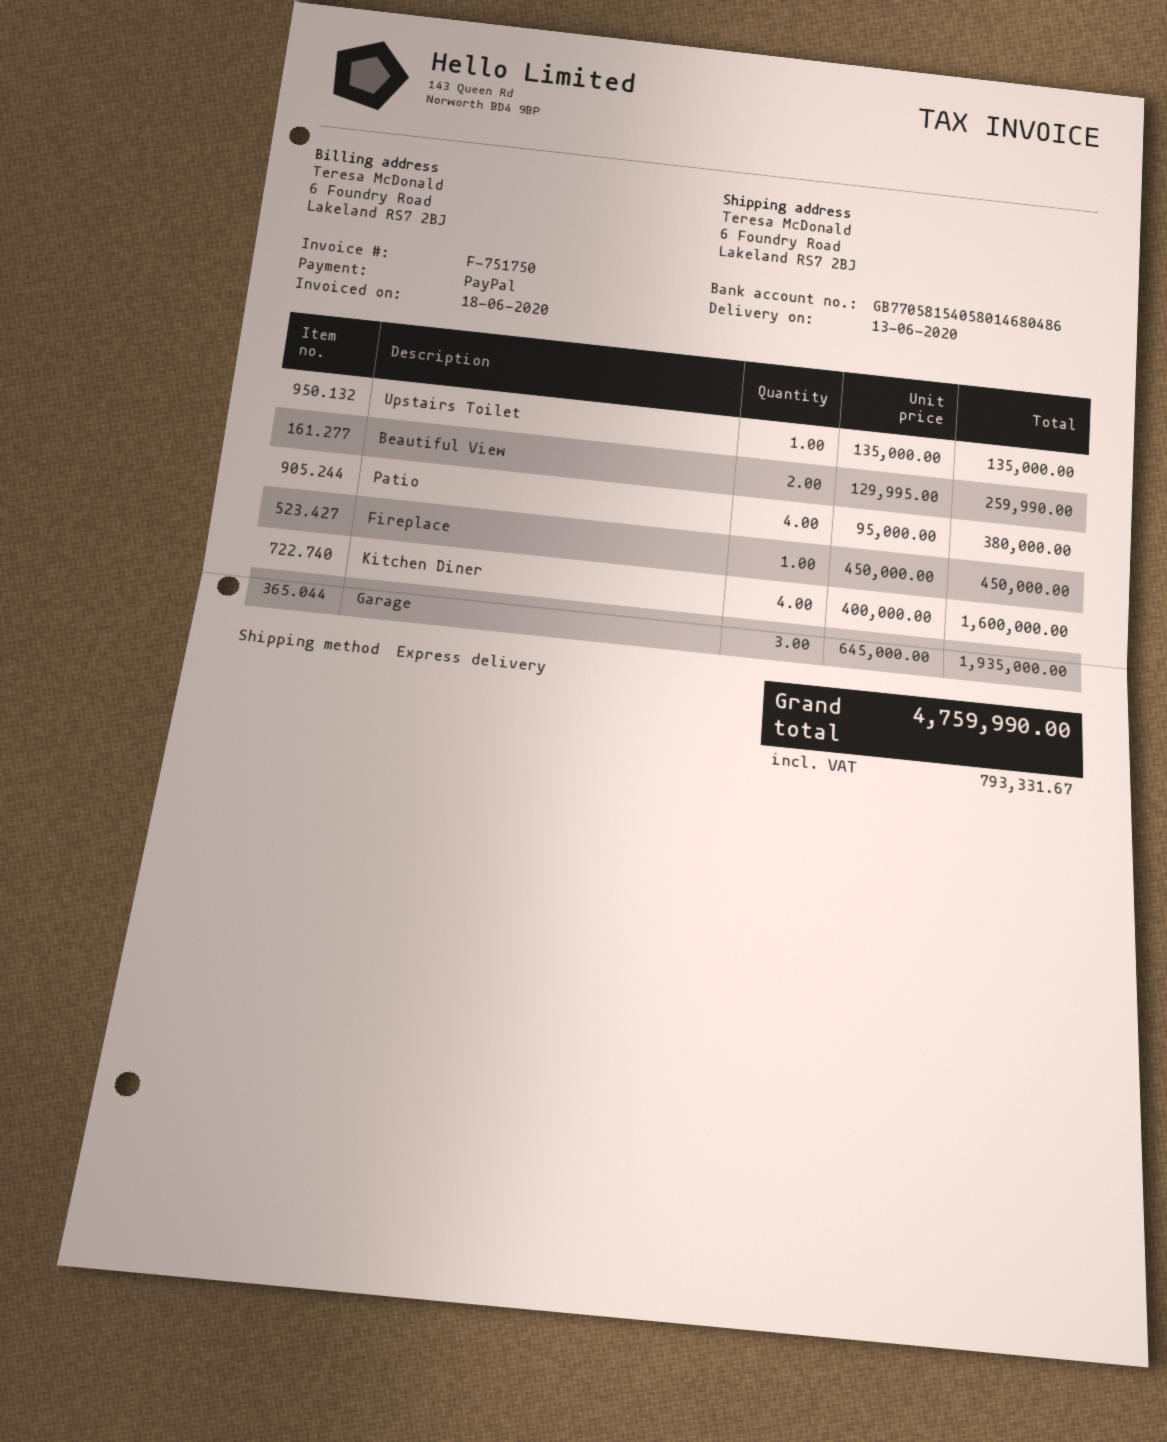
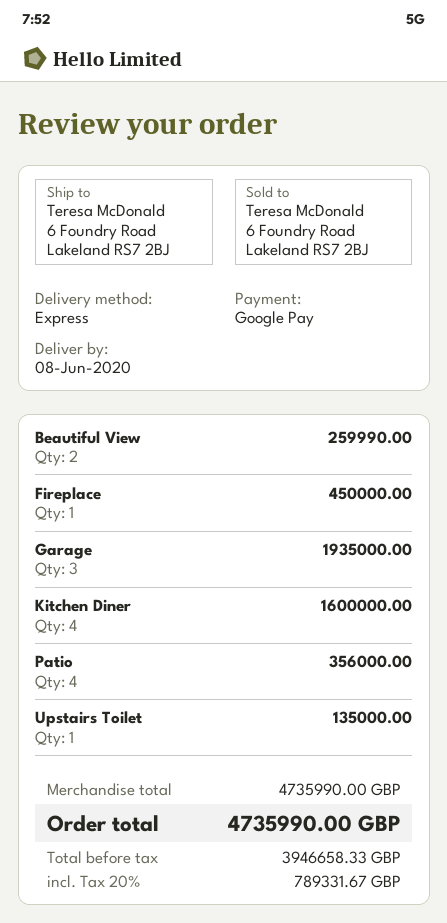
delivery date: 2020-06-13 -> 2020-06-08
payment method: PayPal -> Google Pay
Patio: 4 for 380000.00 -> 4 for 356000.00
tax: 793331.67 -> 789331.67
total: 4759990.00 -> 4735990.00

